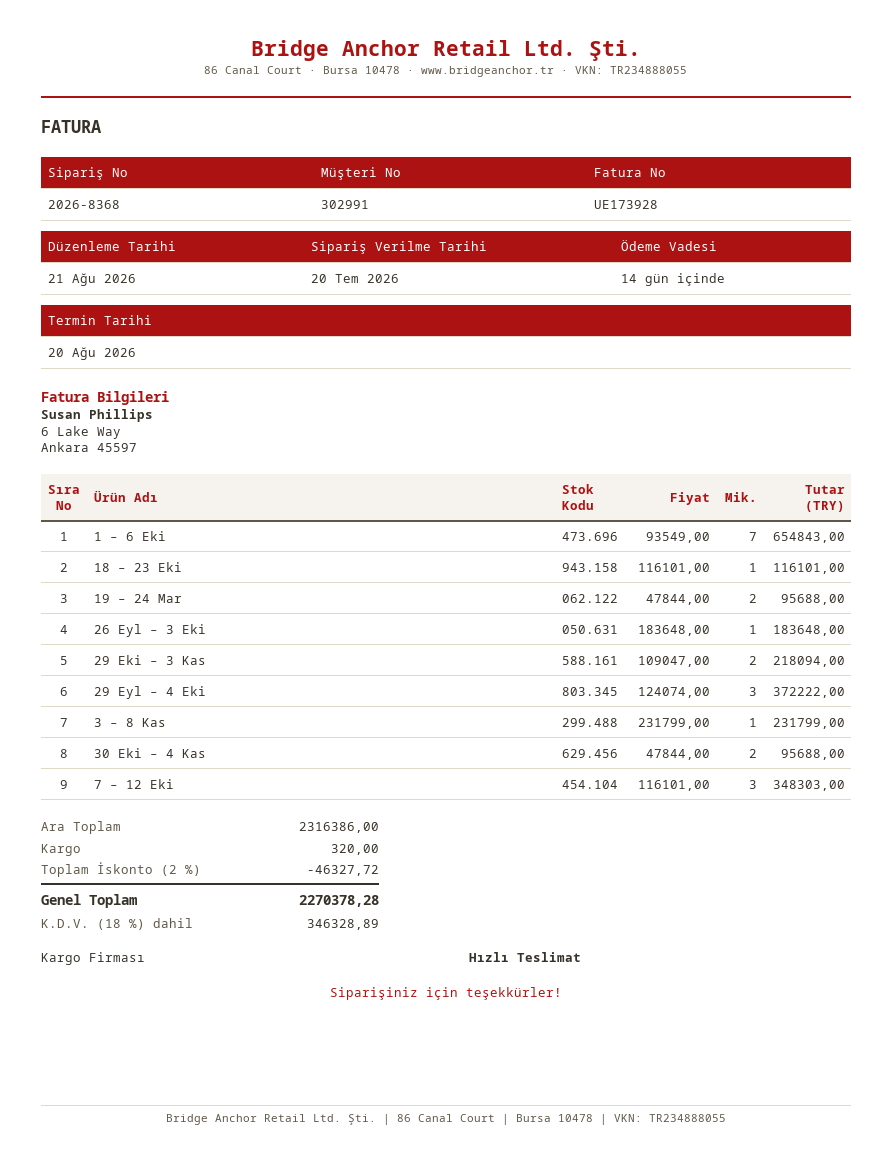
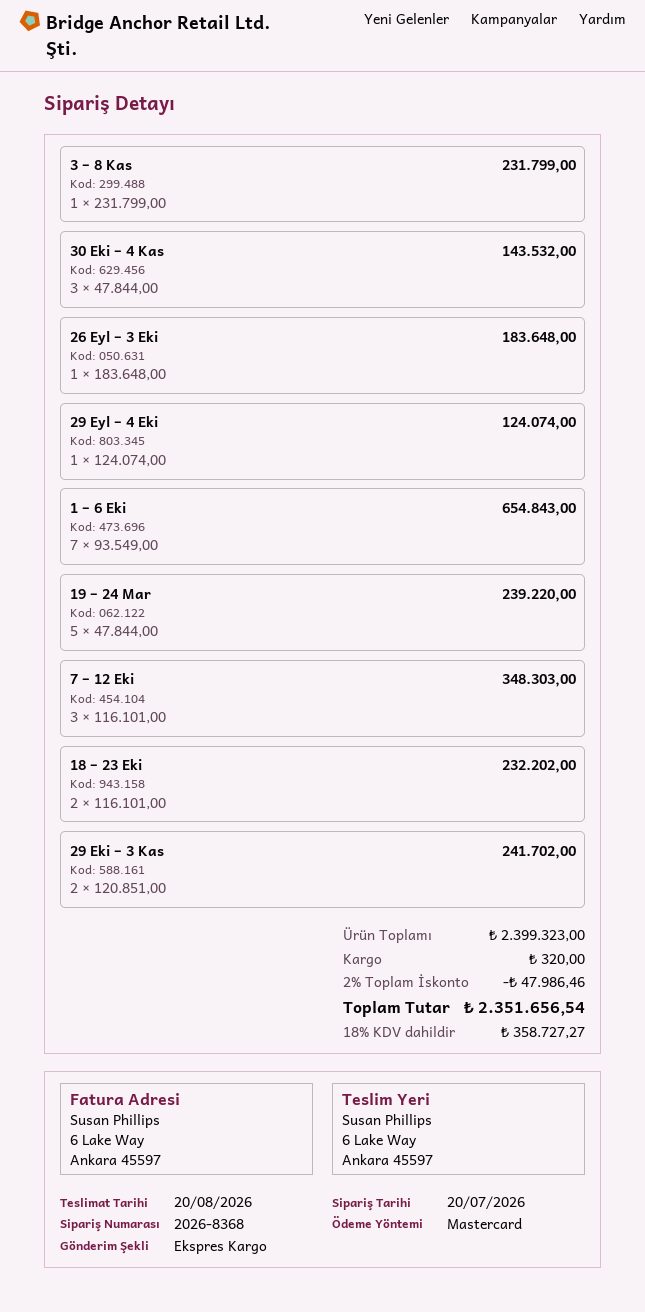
18 – 23 Eki: 1 x 116101.00 = 116101.00 -> 2 x 116101.00 = 232202.00
19 – 24 Mar: 2 x 47844.00 = 95688.00 -> 5 x 47844.00 = 239220.00
29 Eki – 3 Kas: 2 x 109047.00 = 218094.00 -> 2 x 120851.00 = 241702.00
29 Eyl – 4 Eki: 3 x 124074.00 = 372222.00 -> 1 x 124074.00 = 124074.00
30 Eki – 4 Kas: 2 x 47844.00 = 95688.00 -> 3 x 47844.00 = 143532.00
subtotal: 2316386.00 -> 2399323.00
discount: 2% = 46327.72 -> 2% = 47986.46
tax: 18% = 346328.89 -> 18% = 358727.27
total: 2270378.28 -> 2351656.54

